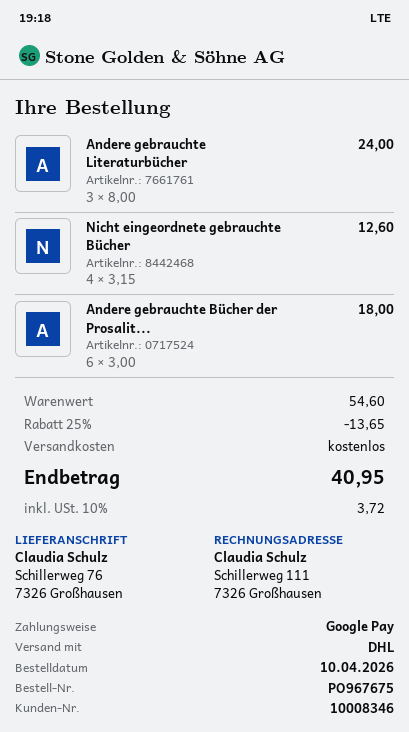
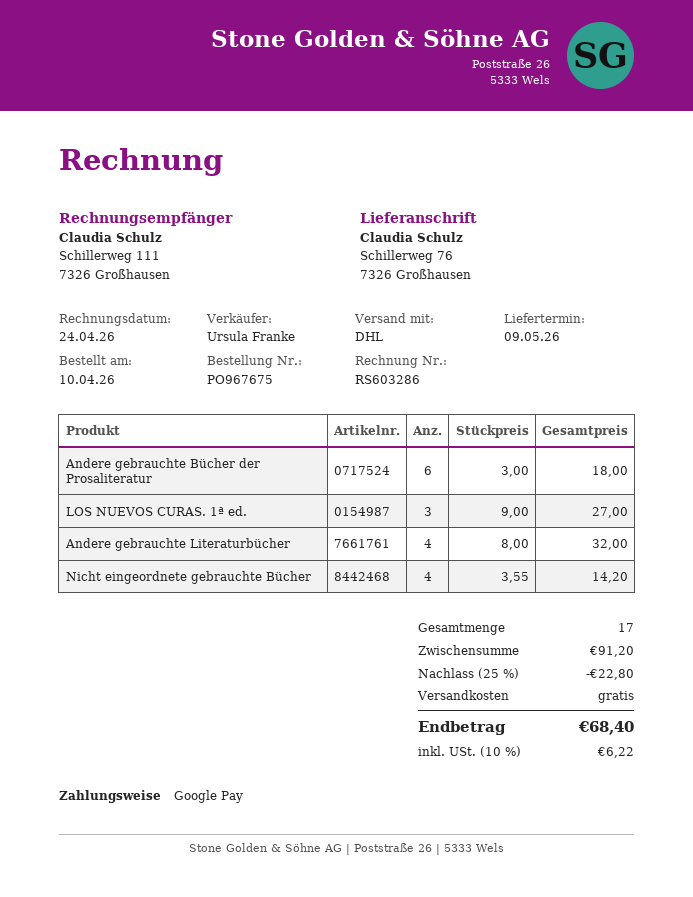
Andere gebrauchte Literaturbücher: 3 x 8.00 = 24.00 -> 4 x 8.00 = 32.00
Nicht eingeordnete gebrauchte Bücher: 4 x 3.15 = 12.60 -> 4 x 3.55 = 14.20
LOS NUEVOS CURAS. 1ª ed.: none -> 3 x 9.00 = 27.00
subtotal: 54.60 -> 91.20
discount: 25% = 13.65 -> 25% = 22.80
tax: 10% = 3.72 -> 10% = 6.22
total: 40.95 -> 68.40

